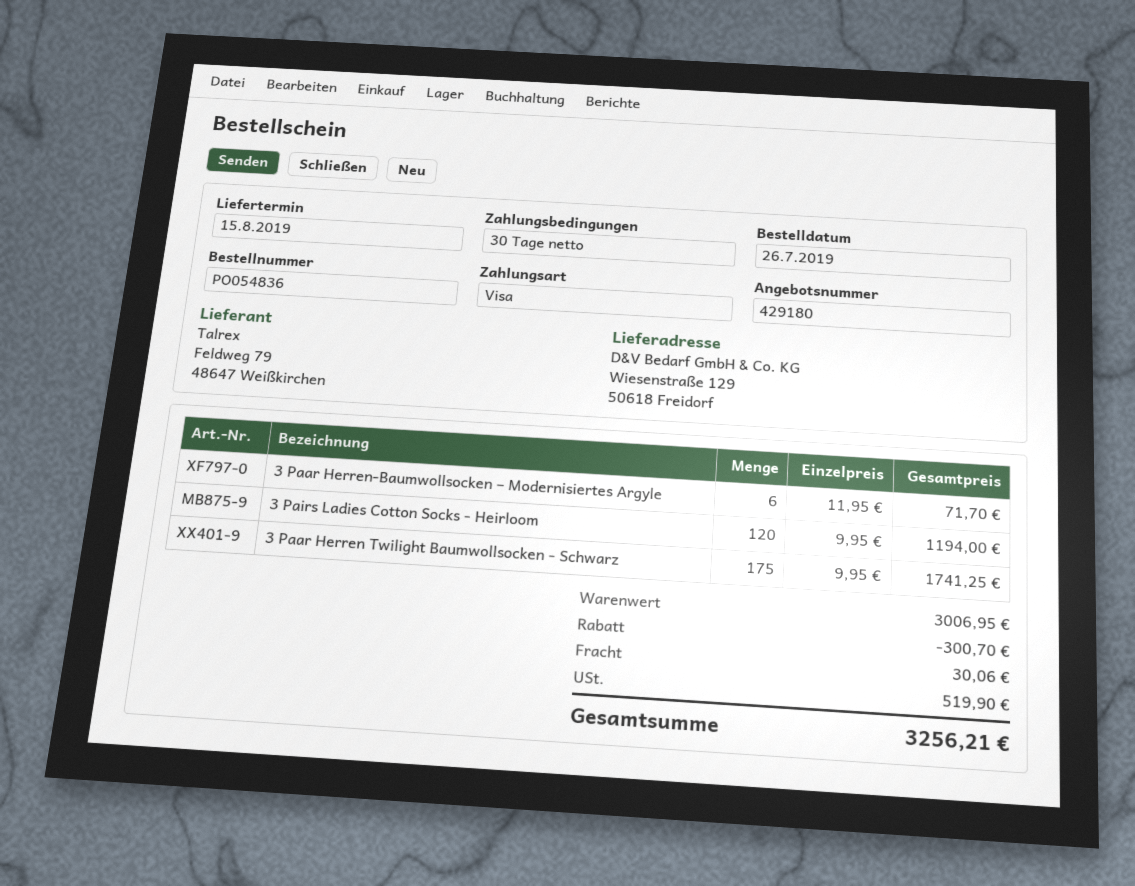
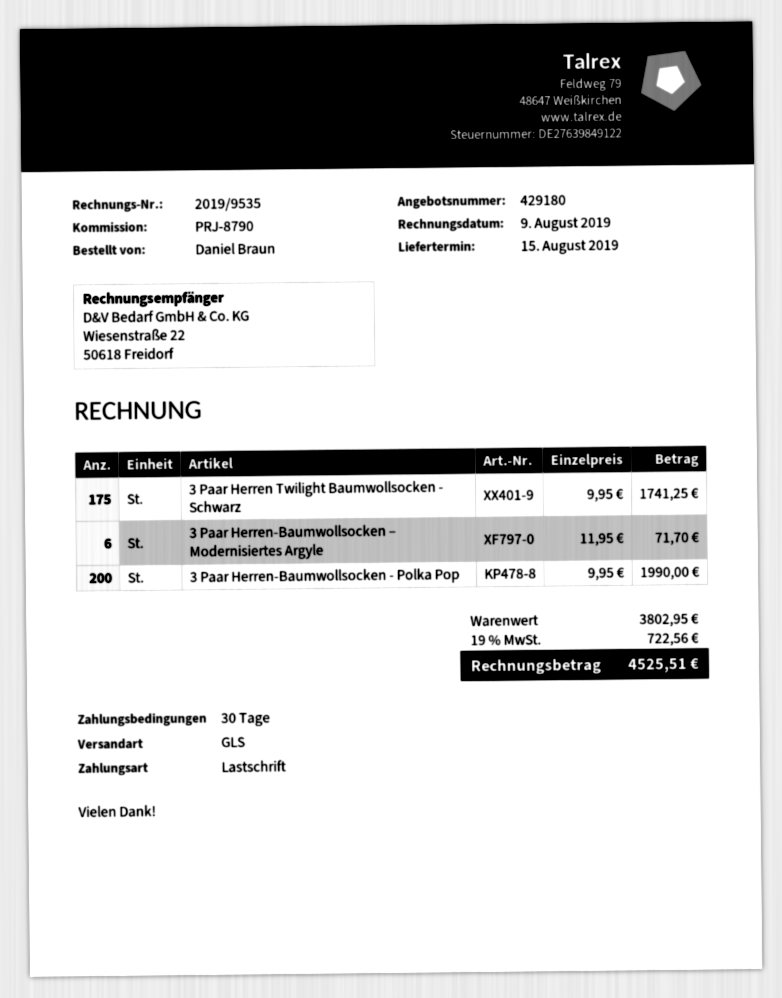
payment method: Visa -> direct debit
3 Pairs Ladies Cotton Socks - Heirloom: 120 x 9.95 = 1194.00 -> none
3 Paar Herren-Baumwollsocken - Polka Pop: none -> 200 x 9.95 = 1990.00
subtotal: 3006.95 -> 3802.95
discount: 300.70 -> none
shipping: 30.06 -> none
tax: 519.90 -> 722.56
total: 3256.21 -> 4525.51

